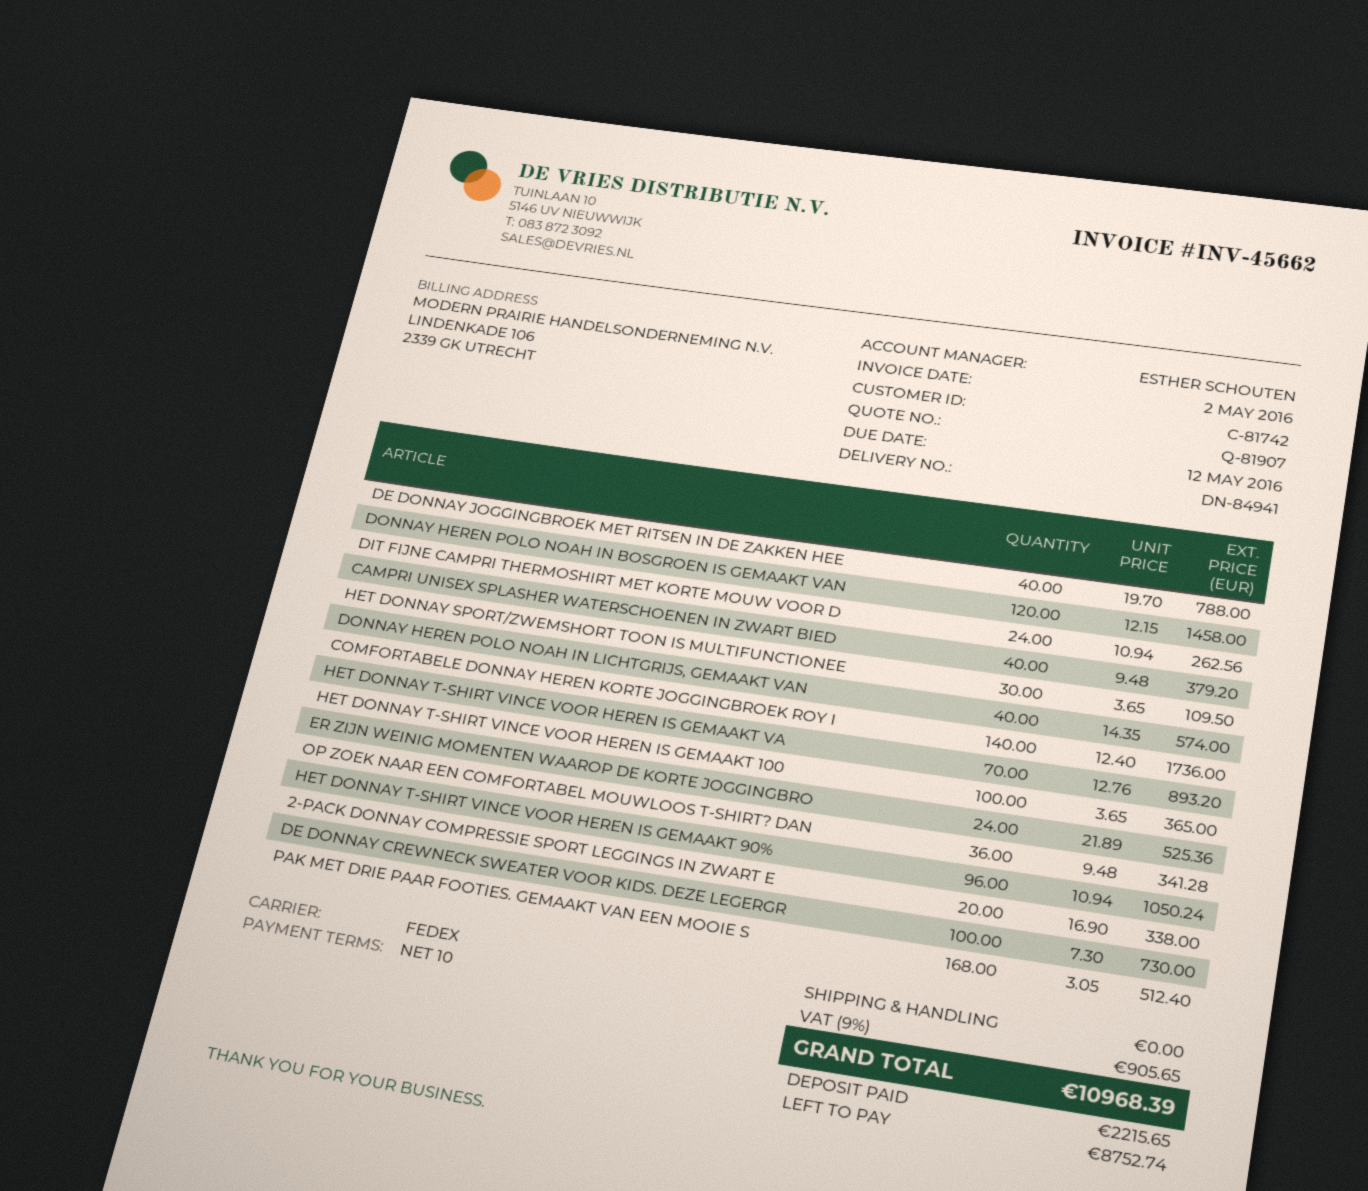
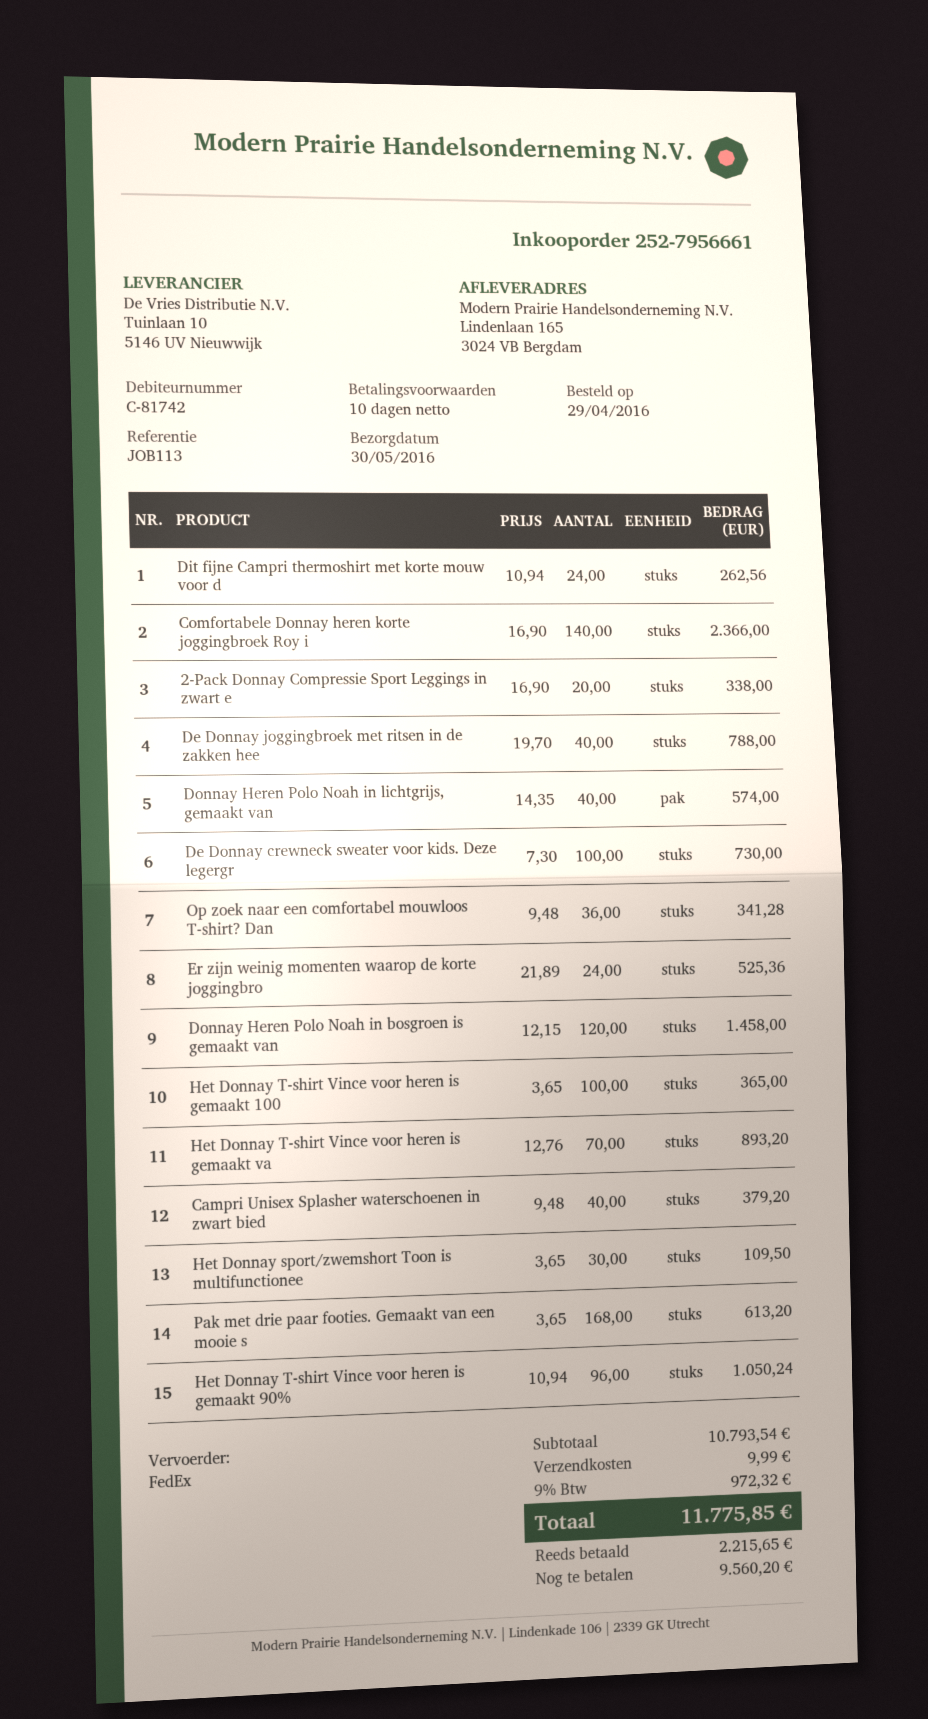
COMFORTABELE DONNAY HEREN KORTE JOGGINGBROEK ROY I: 140 x 12.40 = 1736.00 -> 140 x 16.90 = 2366.00
PAK MET DRIE PAAR FOOTIES. GEMAAKT VAN EEN MOOIE S: 168 x 3.05 = 512.40 -> 168 x 3.65 = 613.20
shipping: 0.00 -> 9.99
tax: 9% = 905.65 -> 9% = 972.32
total: 10968.39 -> 11775.85
balance: 8752.74 -> 9560.20

